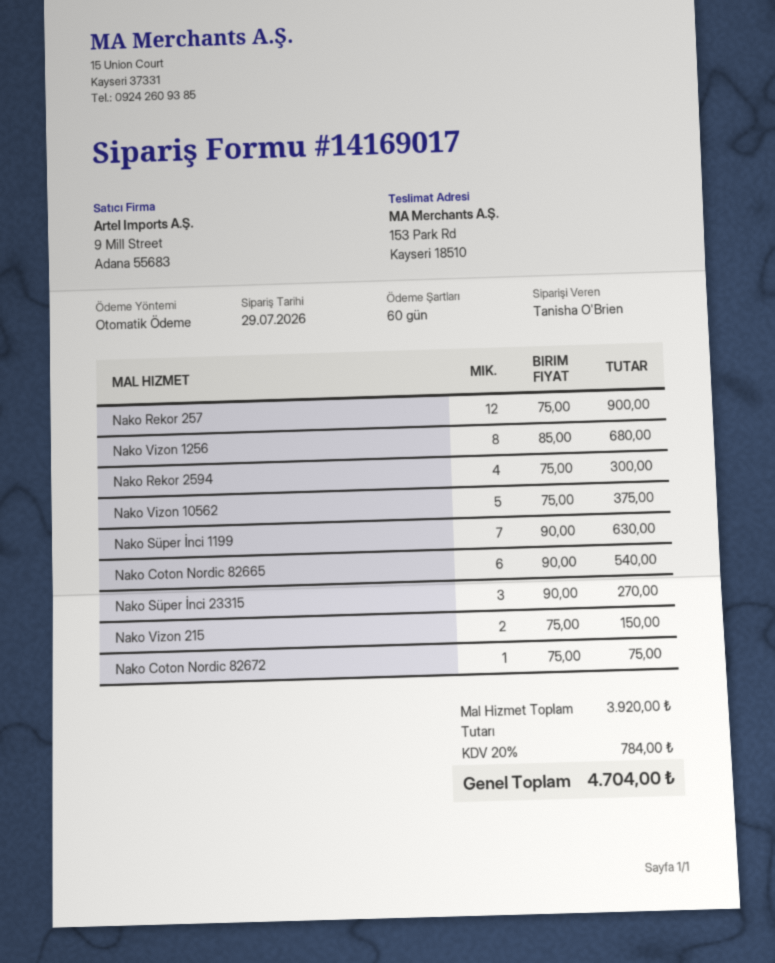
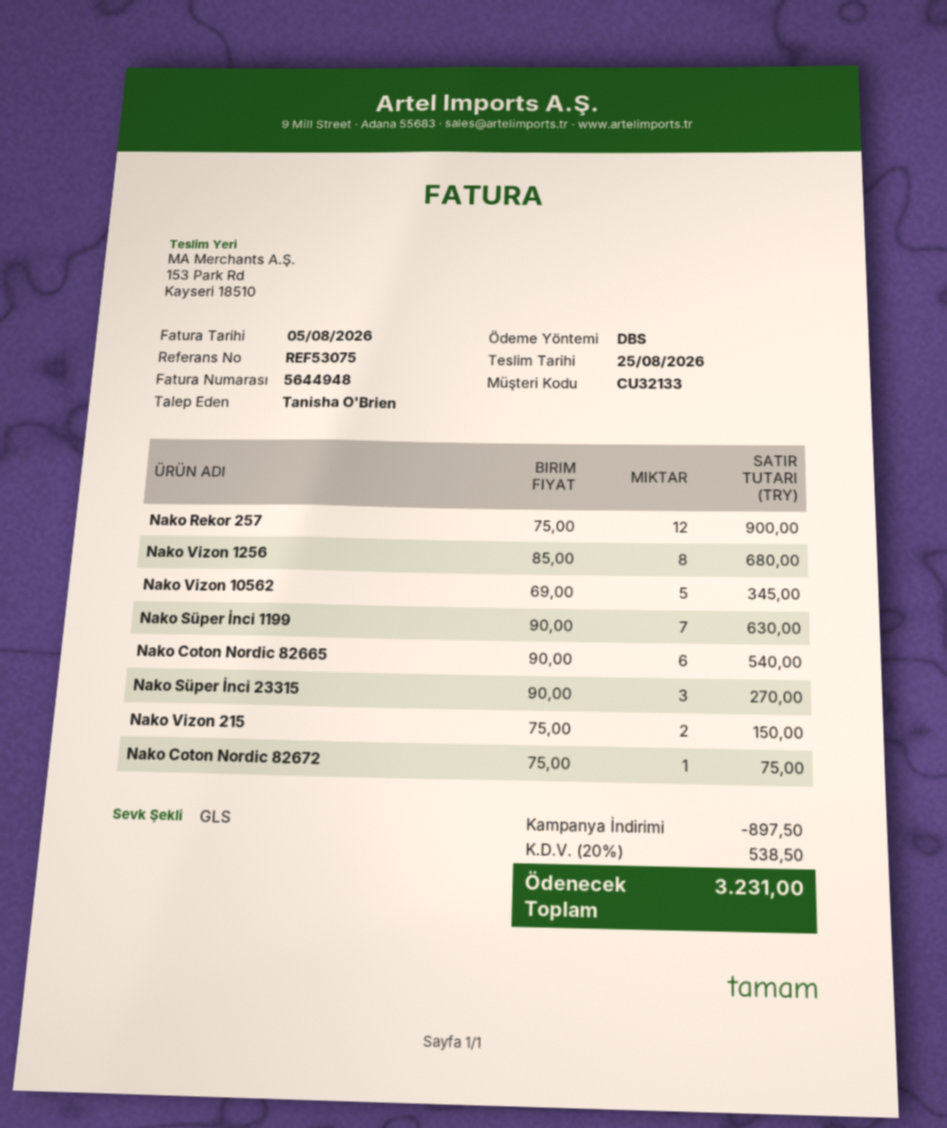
Nako Rekor 2594: 4 x 75.00 = 300.00 -> none
Nako Vizon 10562: 5 x 75.00 = 375.00 -> 5 x 69.00 = 345.00
discount: none -> 897.50
tax: 20% = 784.00 -> 20% = 538.50
total: 4704.00 -> 3231.00

